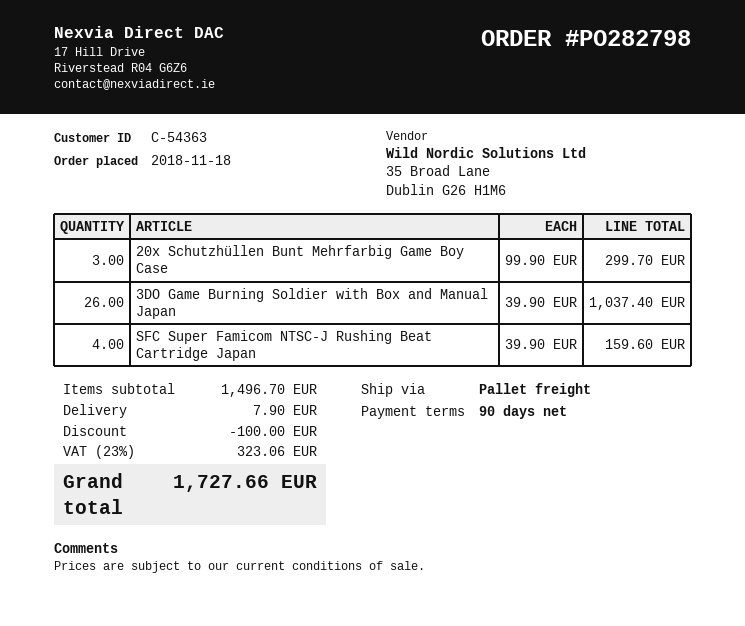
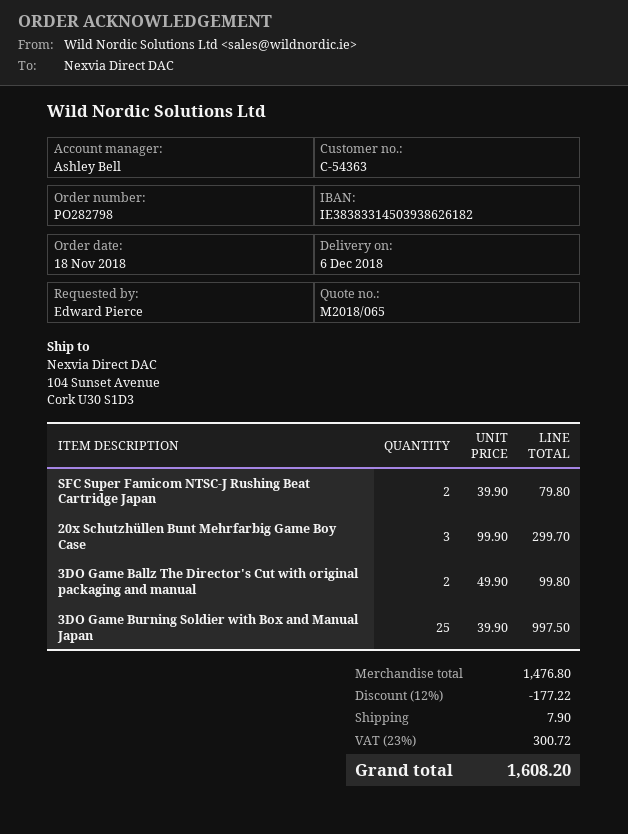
3DO Game Burning Soldier with Box and Manual Japan: 26 x 39.90 = 1037.40 -> 25 x 39.90 = 997.50
SFC Super Famicom NTSC-J Rushing Beat Cartridge Japan: 4 x 39.90 = 159.60 -> 2 x 39.90 = 79.80
3DO Game Ballz The Director's Cut with original packaging and manual: none -> 2 x 49.90 = 99.80
subtotal: 1496.70 -> 1476.80
discount: 100.00 -> 177.22
tax: 23% = 323.06 -> 23% = 300.72
total: 1727.66 -> 1608.20

